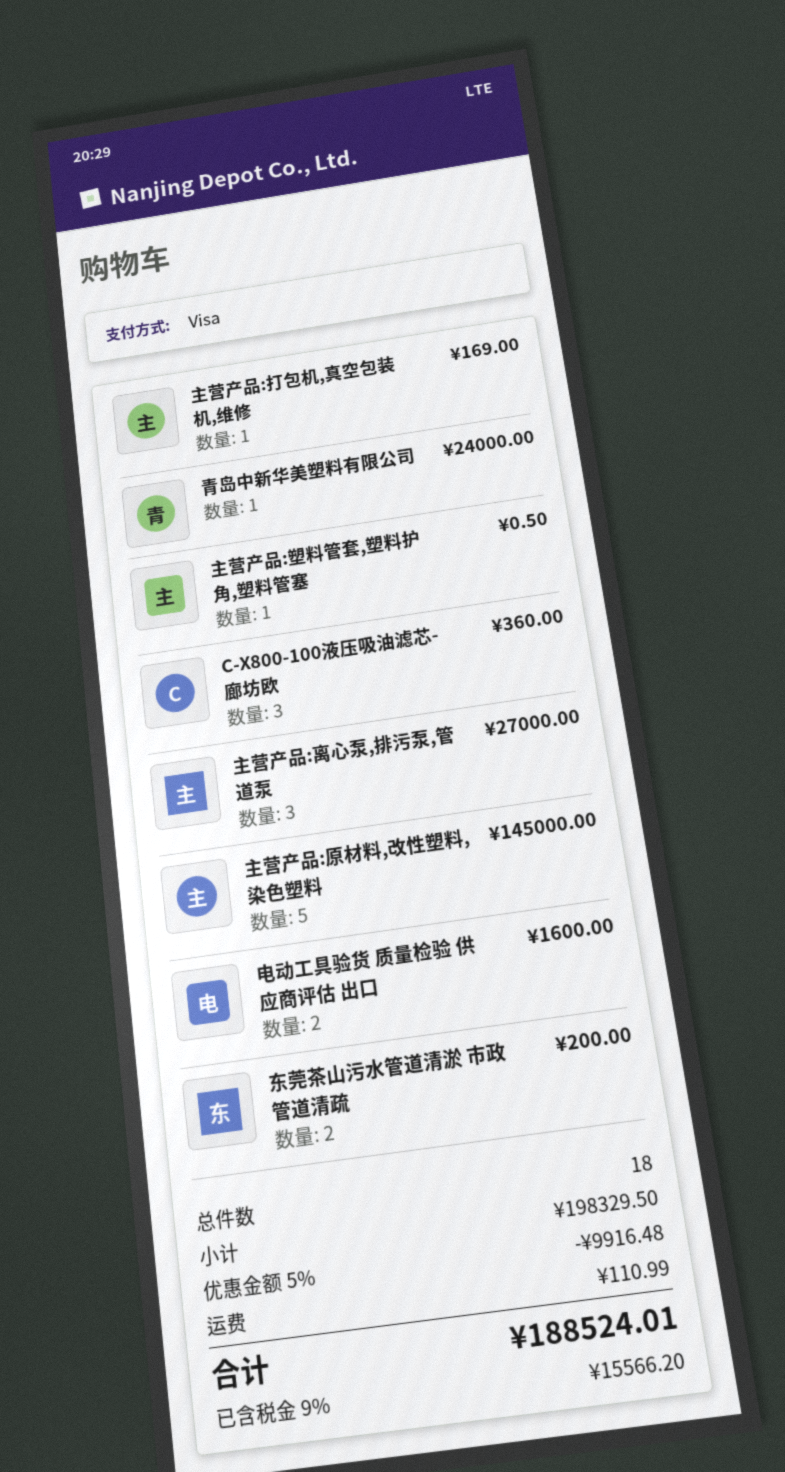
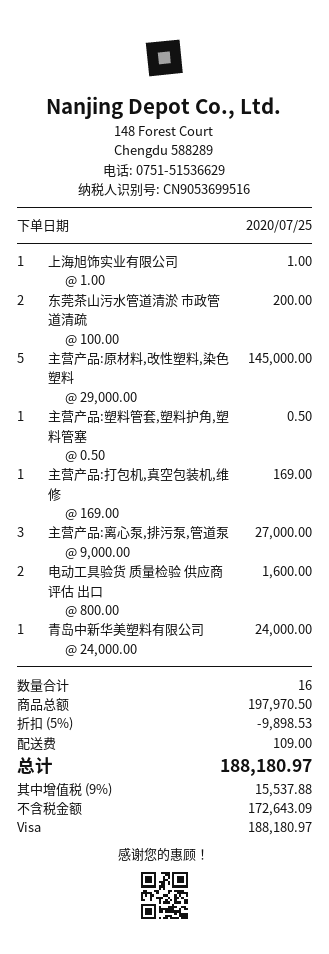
C-X800-100液压吸油滤芯-廊坊欧: 3 for 360.00 -> none
上海旭饰实业有限公司: none -> 1 for 1.00
total quantity: 18 -> 16
subtotal: 198329.50 -> 197970.50
discount: 5% = 9916.48 -> 5% = 9898.53
shipping: 110.99 -> 109.00
tax: 9% = 15566.20 -> 9% = 15537.88
total: 188524.01 -> 188180.97

